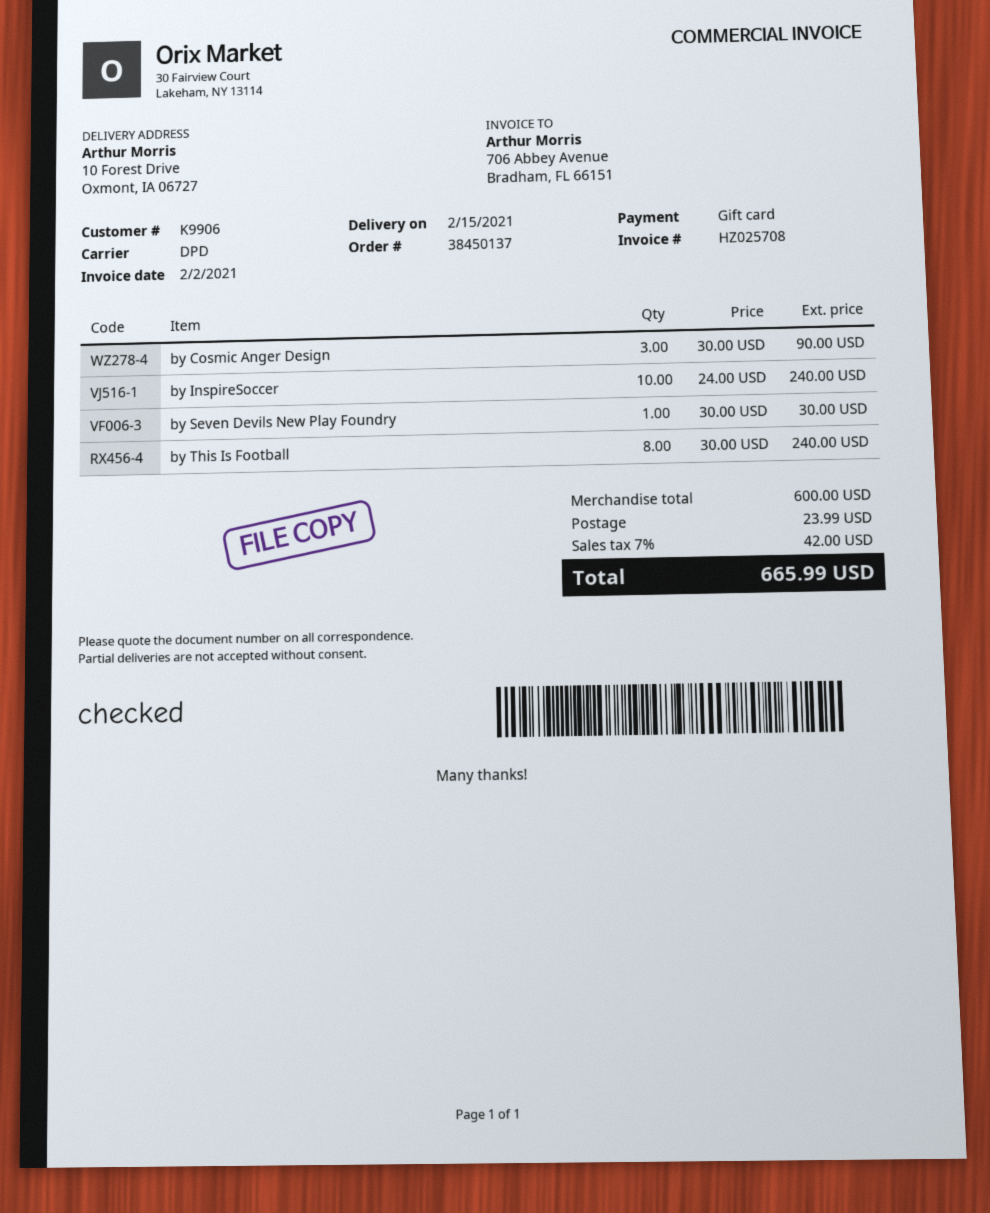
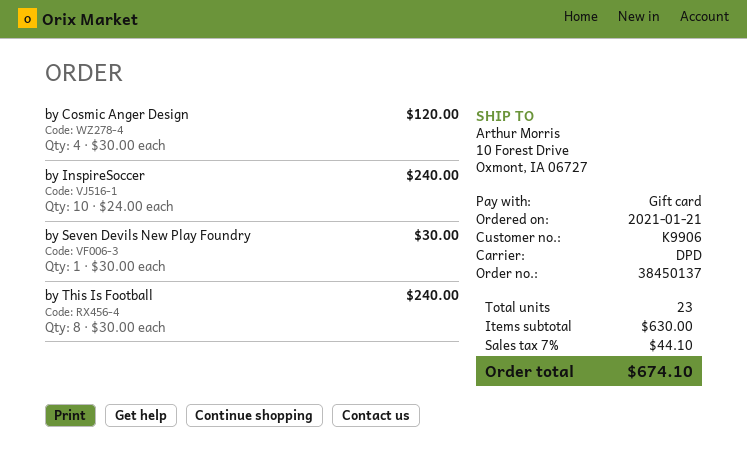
by Cosmic Anger Design: 3 x 30.00 = 90.00 -> 4 x 30.00 = 120.00
subtotal: 600.00 -> 630.00
shipping: 23.99 -> none
tax: 7% = 42.00 -> 7% = 44.10
total: 665.99 -> 674.10

